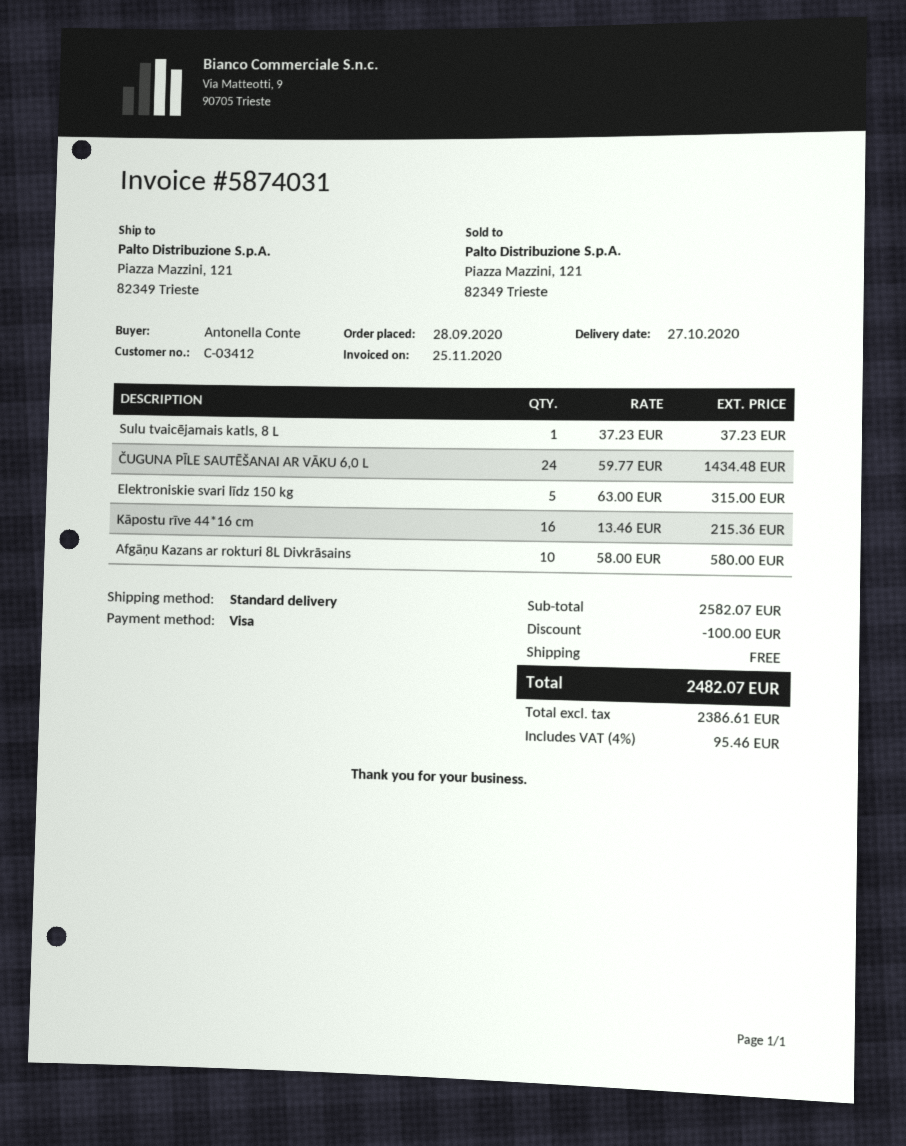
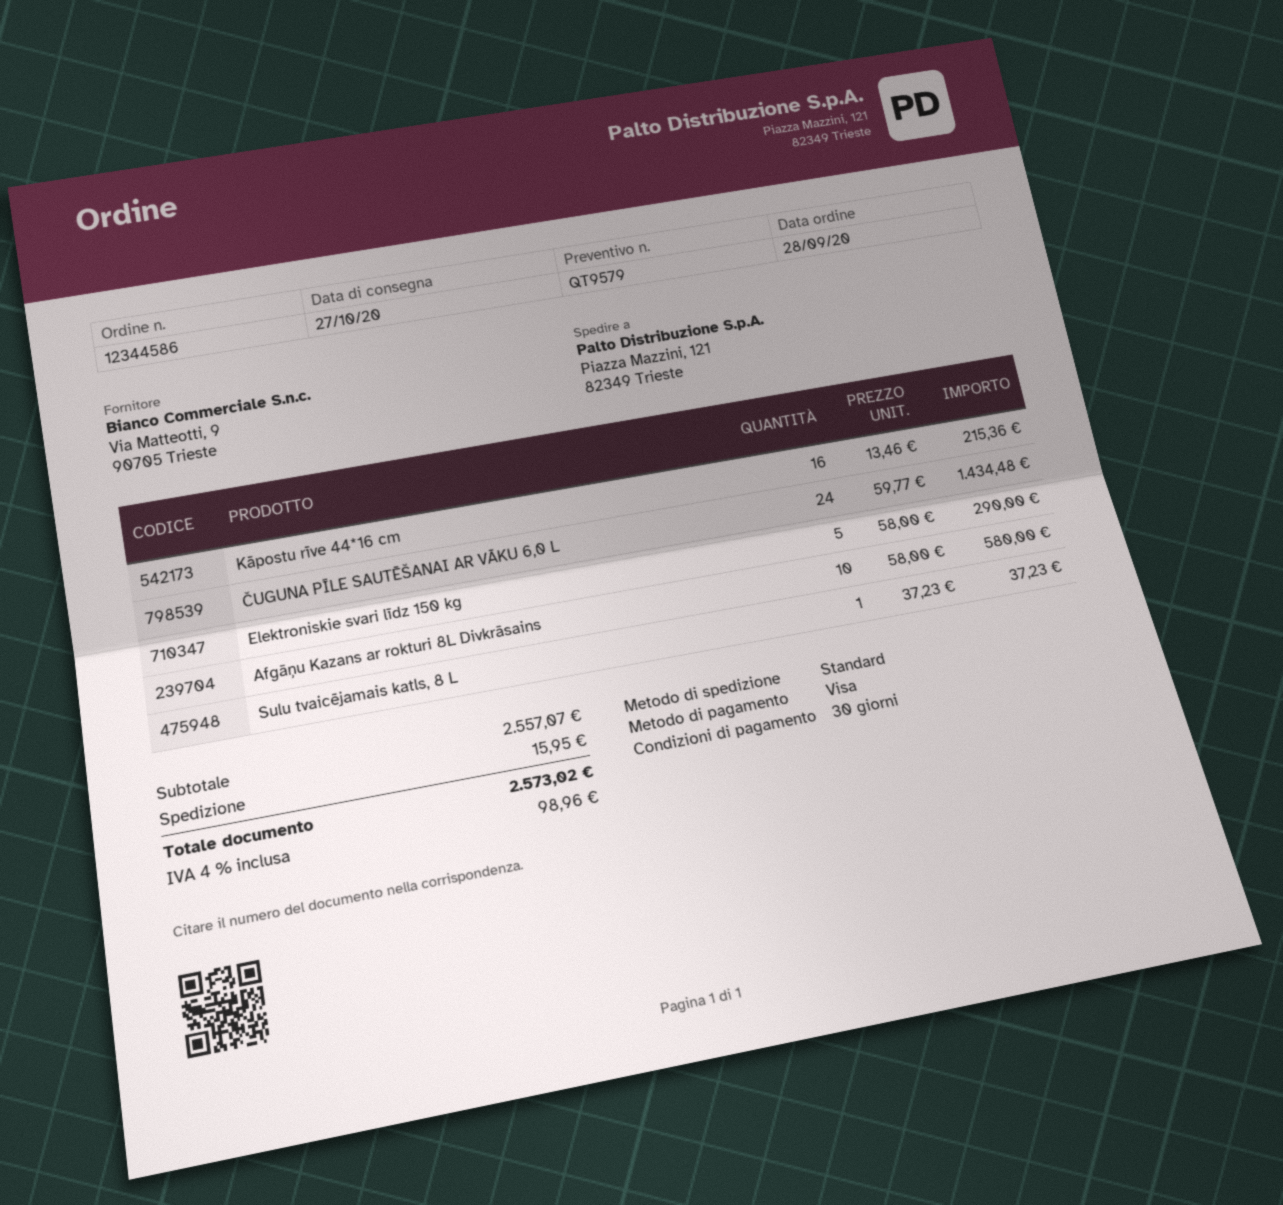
Elektroniskie svari līdz 150 kg: 5 x 63.00 = 315.00 -> 5 x 58.00 = 290.00
subtotal: 2582.07 -> 2557.07
discount: 100.00 -> none
shipping: 0.00 -> 15.95
tax: 4% = 95.46 -> 4% = 98.96
total: 2482.07 -> 2573.02

